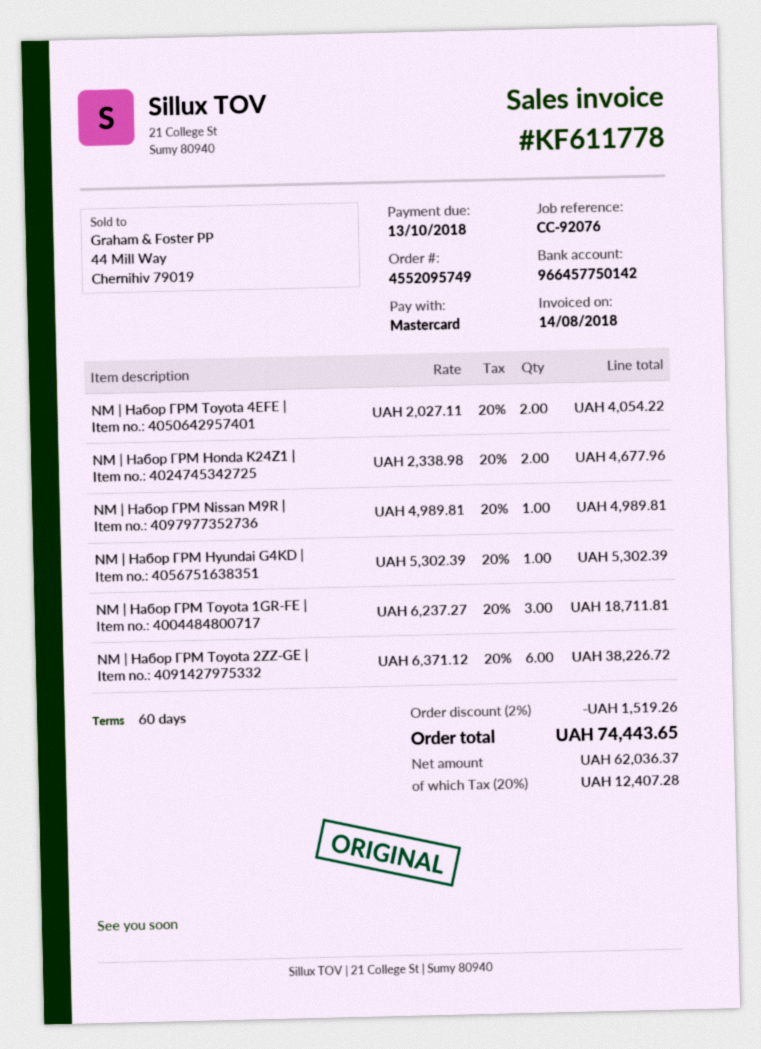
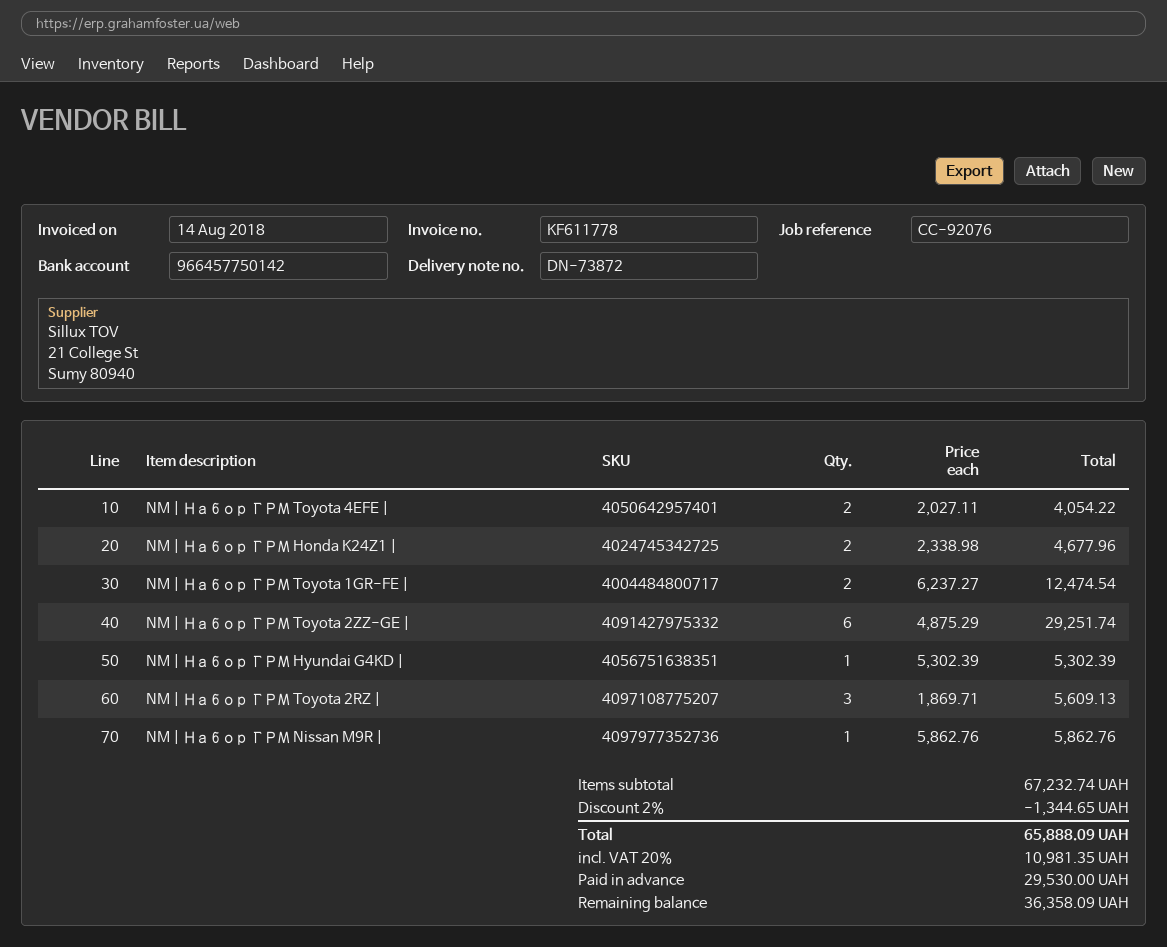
NM | Набор ГРМ Nissan M9R |: 1 x 4989.81 = 4989.81 -> 1 x 5862.76 = 5862.76
NM | Набор ГРМ Toyota 1GR-FE |: 3 x 6237.27 = 18711.81 -> 2 x 6237.27 = 12474.54
NM | Набор ГРМ Toyota 2ZZ-GE |: 6 x 6371.12 = 38226.72 -> 6 x 4875.29 = 29251.74
NM | Набор ГРМ Toyota 2RZ |: none -> 3 x 1869.71 = 5609.13
discount: 2% = 1519.26 -> 2% = 1344.65
tax: 20% = 12407.28 -> 20% = 10981.35
total: 74443.65 -> 65888.09

